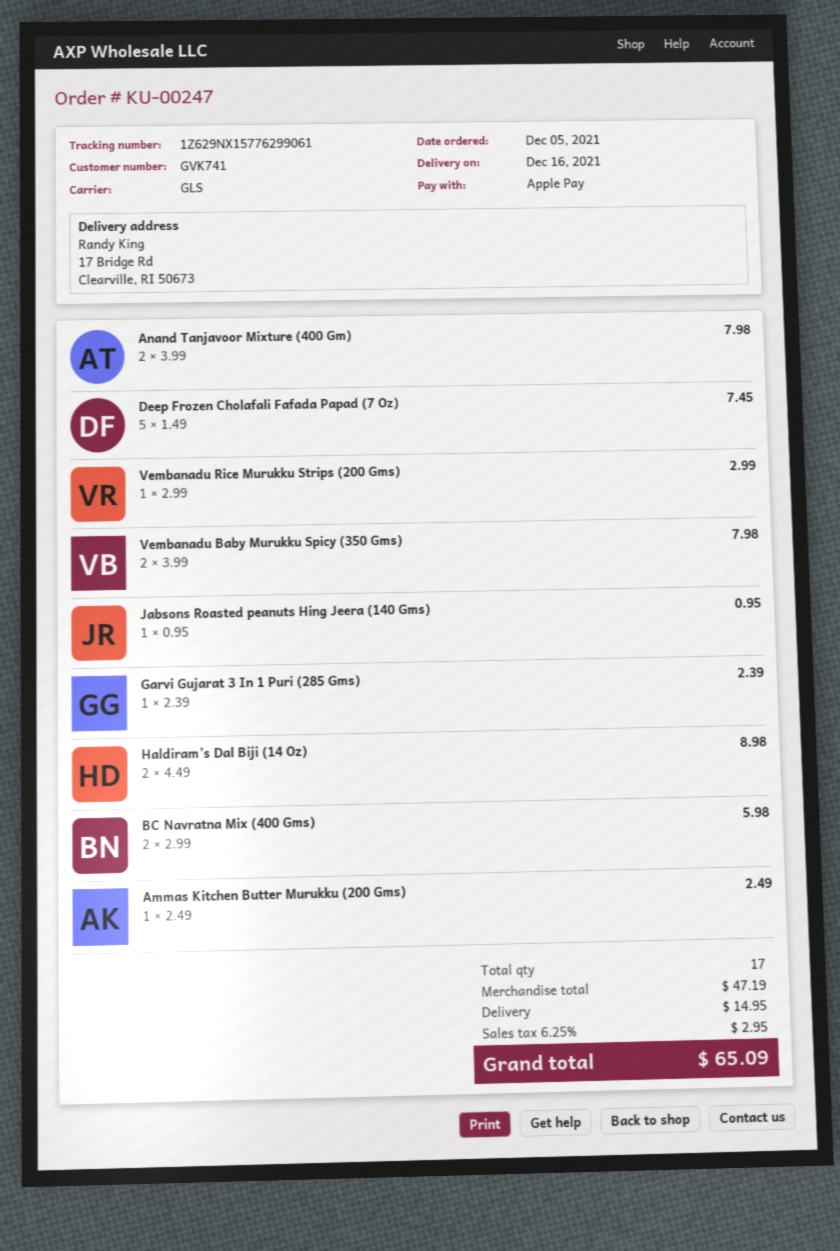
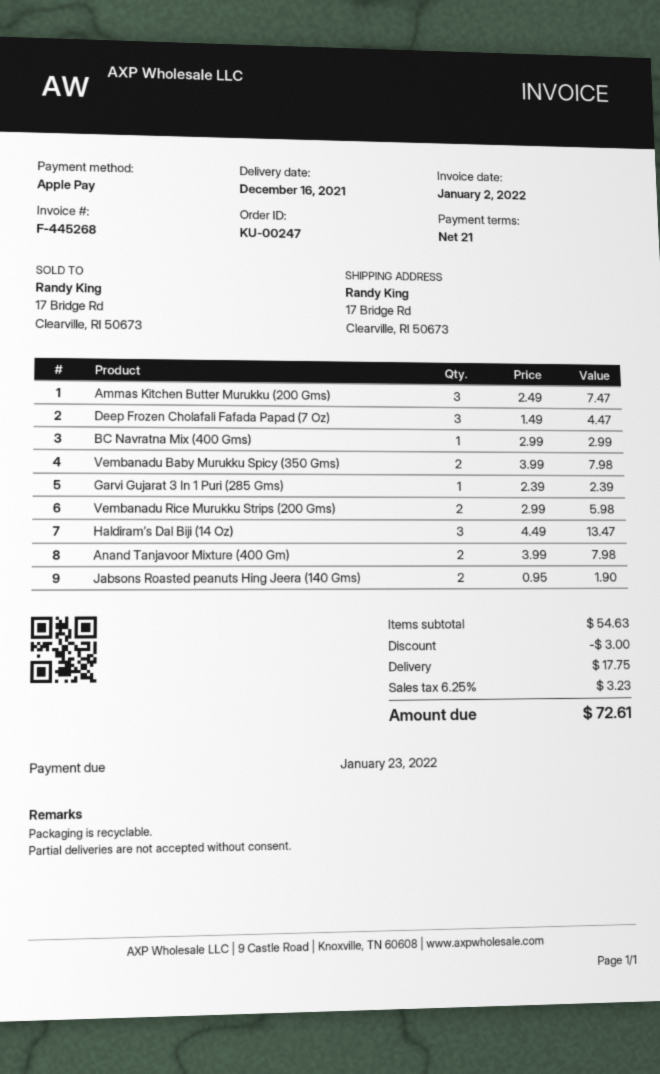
Deep Frozen Cholafali Fafada Papad (7 Oz): 5 x 1.49 = 7.45 -> 3 x 1.49 = 4.47
Vembanadu Rice Murukku Strips (200 Gms): 1 x 2.99 = 2.99 -> 2 x 2.99 = 5.98
Jabsons Roasted peanuts Hing Jeera (140 Gms): 1 x 0.95 = 0.95 -> 2 x 0.95 = 1.90
Haldiram’s Dal Biji (14 Oz): 2 x 4.49 = 8.98 -> 3 x 4.49 = 13.47
BC Navratna Mix (400 Gms): 2 x 2.99 = 5.98 -> 1 x 2.99 = 2.99
Ammas Kitchen Butter Murukku (200 Gms): 1 x 2.49 = 2.49 -> 3 x 2.49 = 7.47
subtotal: 47.19 -> 54.63
discount: none -> 3.00
shipping: 14.95 -> 17.75
tax: 6.25% = 2.95 -> 6.25% = 3.23
total: 65.09 -> 72.61

